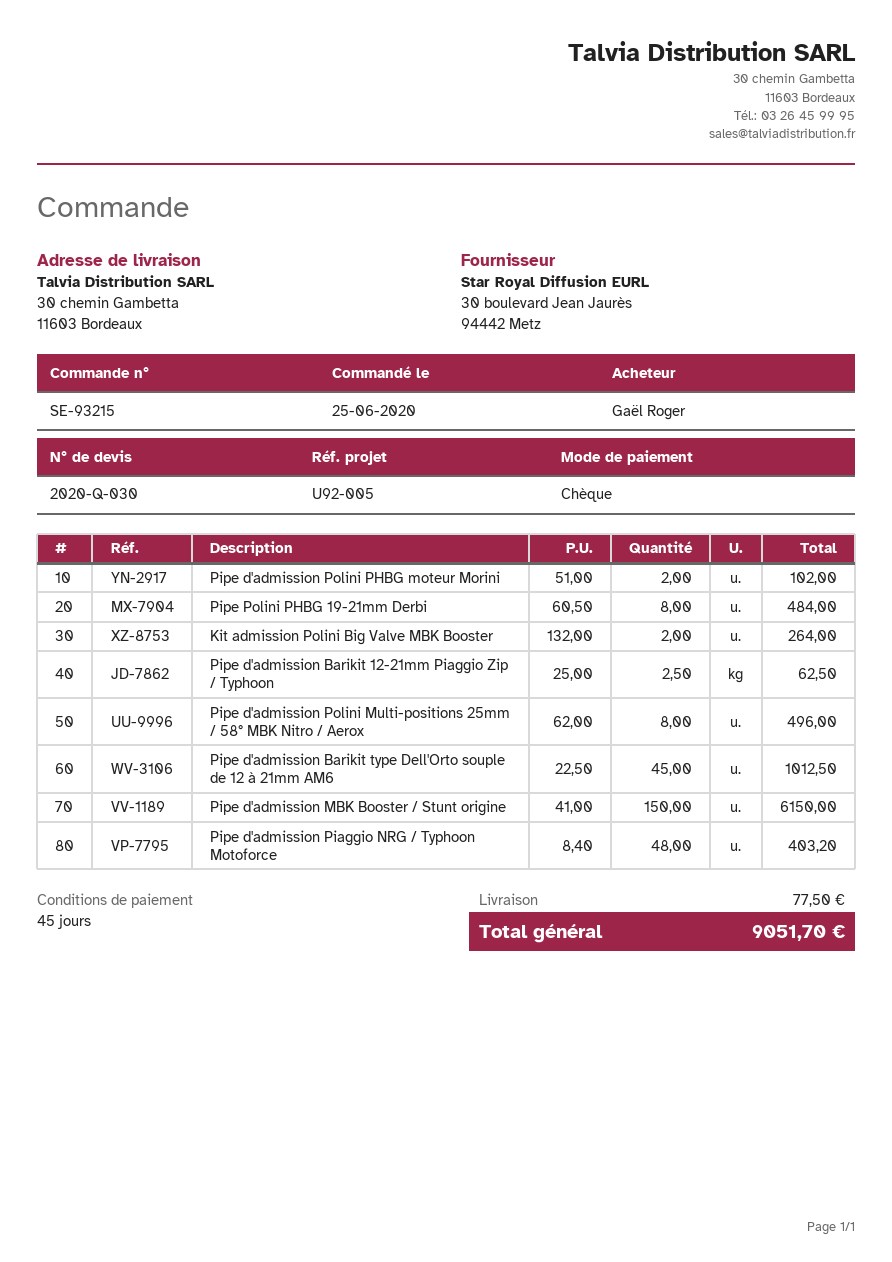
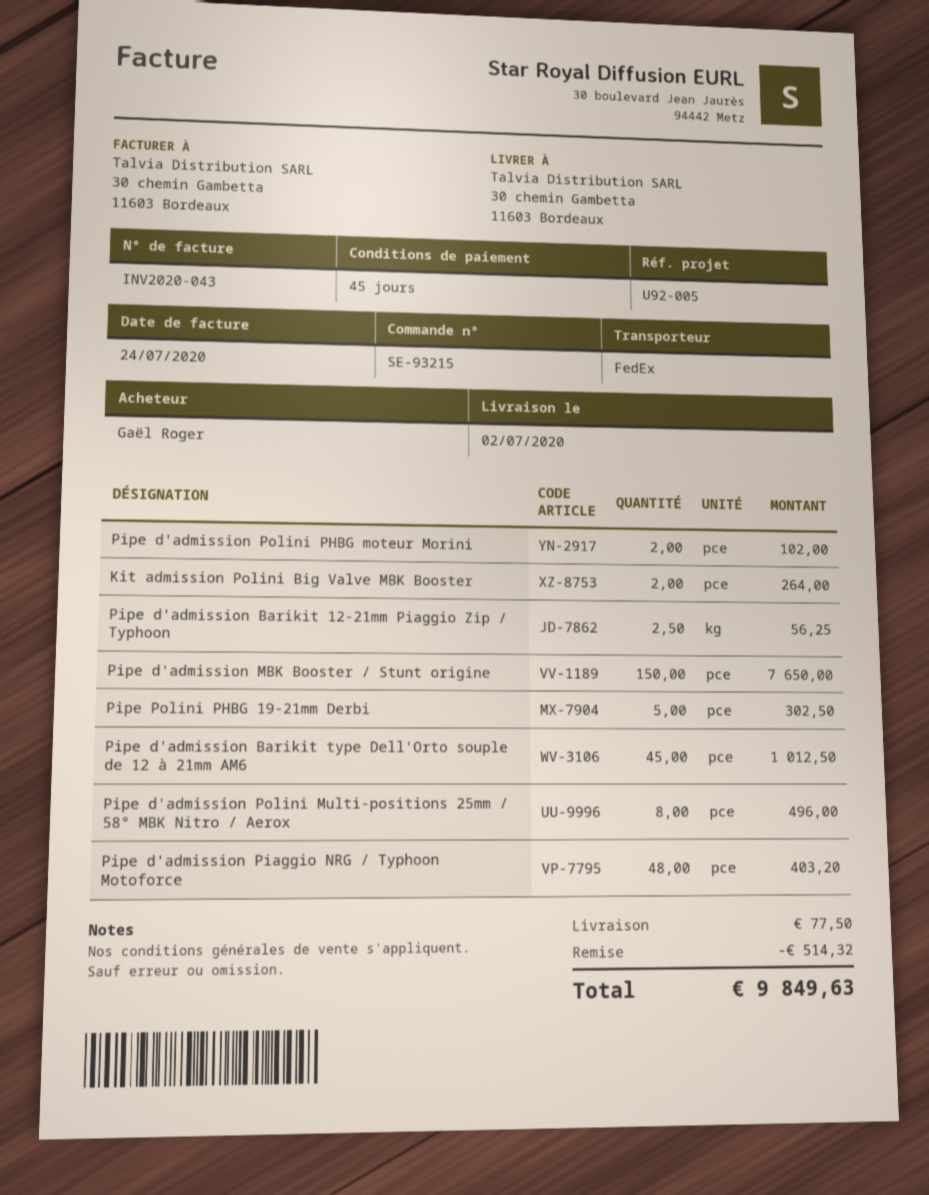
Pipe Polini PHBG 19-21mm Derbi: 8 for 484.00 -> 5 for 302.50
Pipe d'admission Barikit 12-21mm Piaggio Zip / Typhoon: 2.5 for 62.50 -> 2.5 for 56.25
Pipe d'admission MBK Booster / Stunt origine: 150 for 6150.00 -> 150 for 7650.00
discount: none -> 514.32
total: 9051.70 -> 9849.63

